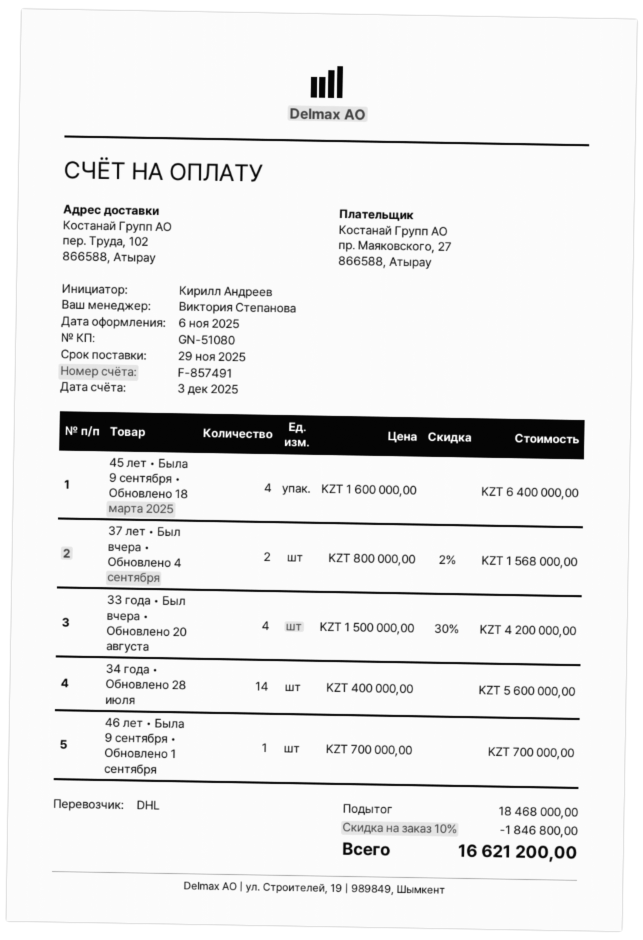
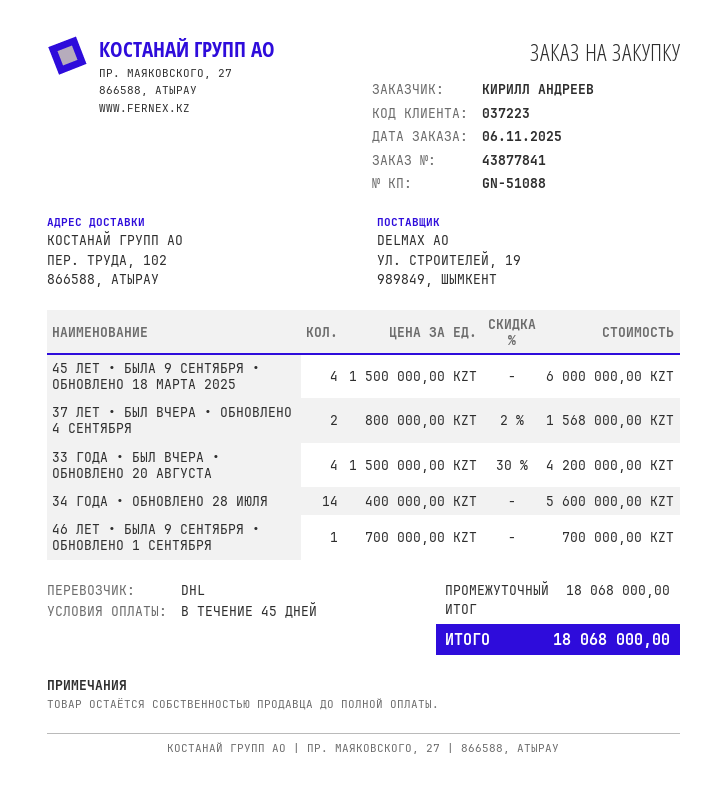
quote number: GN-51080 -> GN-51088
45 лет • Была 9 сентября • Обновлено 18 марта 2025: 4 x 1600000.00 = 6400000.00 -> 4 x 1500000.00 = 6000000.00
subtotal: 18468000.00 -> 18068000.00
discount: 10% = 1846800.00 -> none
total: 16621200.00 -> 18068000.00

